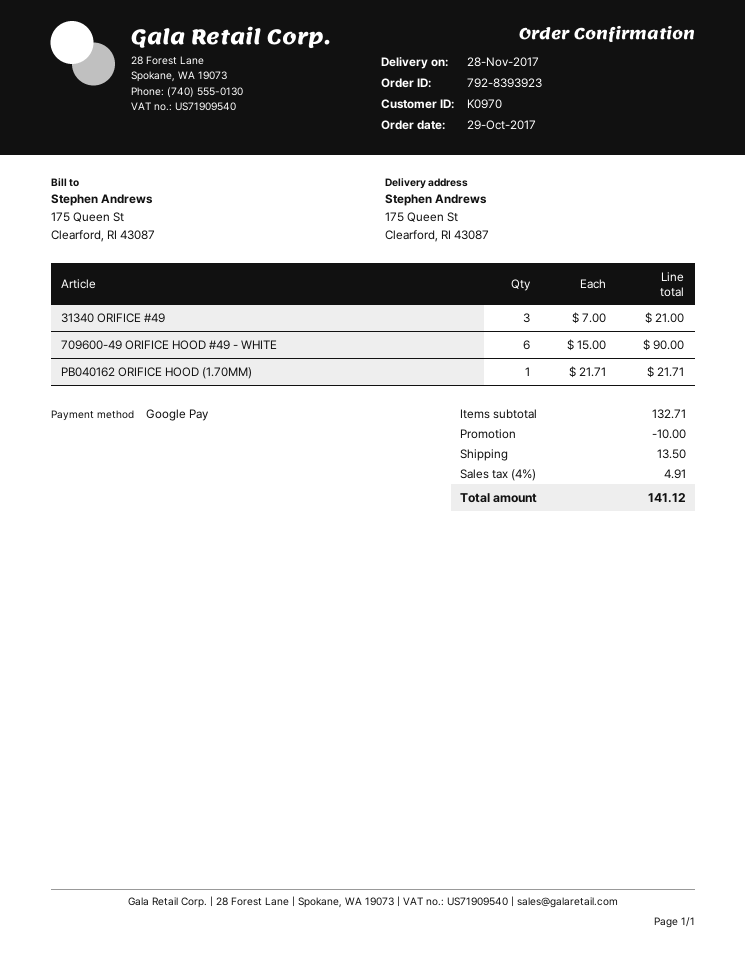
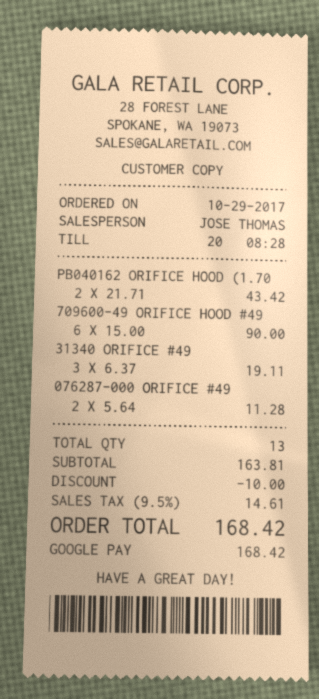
31340 ORIFICE #49: 3 x 7.00 = 21.00 -> 3 x 6.37 = 19.11
PB040162 ORIFICE HOOD (1.70MM): 1 x 21.71 = 21.71 -> 2 x 21.71 = 43.42
076287-000 ORIFICE #49: none -> 2 x 5.64 = 11.28
subtotal: 132.71 -> 163.81
shipping: 13.50 -> none
tax: 4% = 4.91 -> 9.5% = 14.61
total: 141.12 -> 168.42

